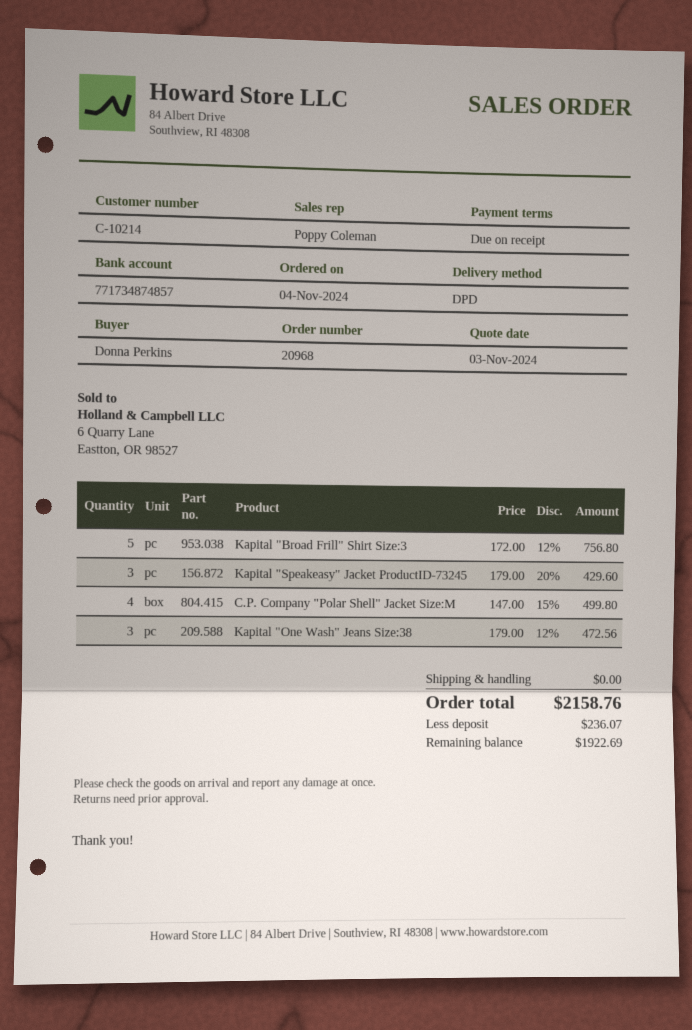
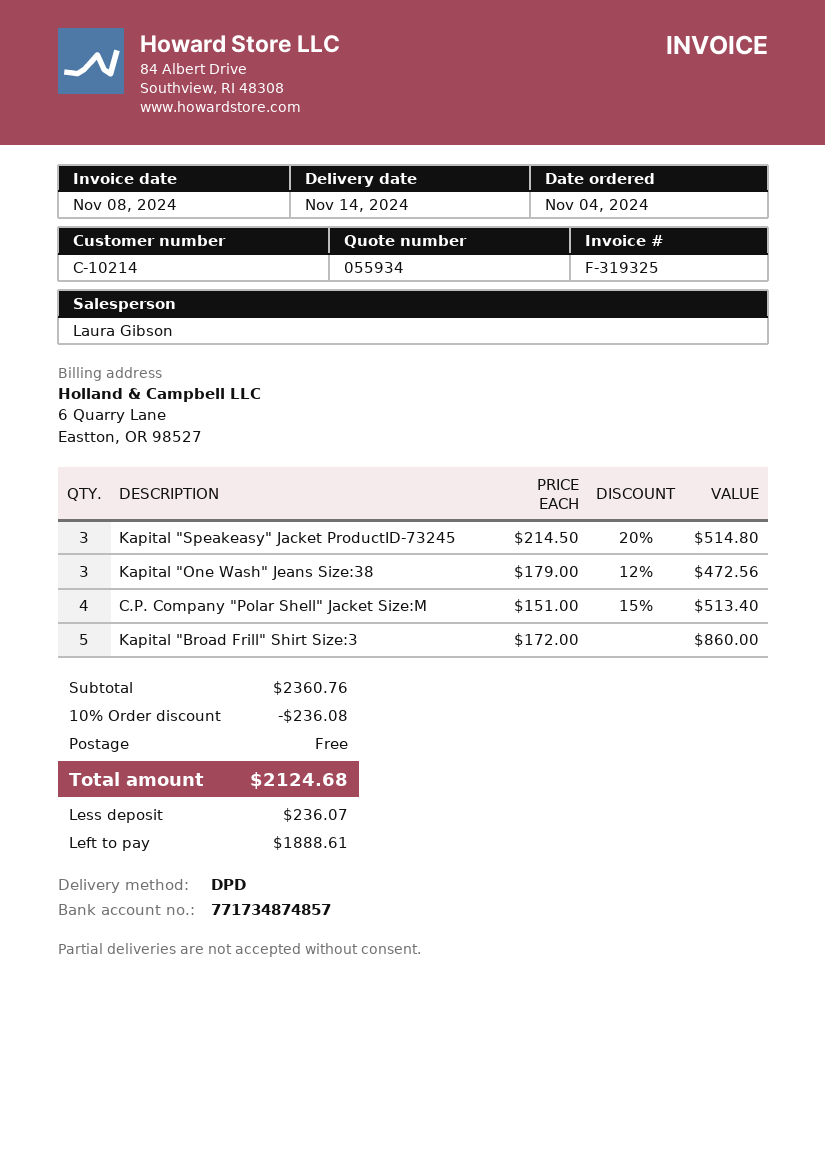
sales rep: Poppy Coleman -> Laura Gibson
Kapital "Broad Frill" Shirt Size:3: 5 x 172.00 - 12% = 756.80 -> 5 x 172.00 = 860.00
Kapital "Speakeasy" Jacket ProductID-73245: 3 x 179.00 - 20% = 429.60 -> 3 x 214.50 - 20% = 514.80
C.P. Company "Polar Shell" Jacket Size:M: 4 x 147.00 - 15% = 499.80 -> 4 x 151.00 - 15% = 513.40
discount: none -> 10% = 236.08
total: 2158.76 -> 2124.68
balance: 1922.69 -> 1888.61

